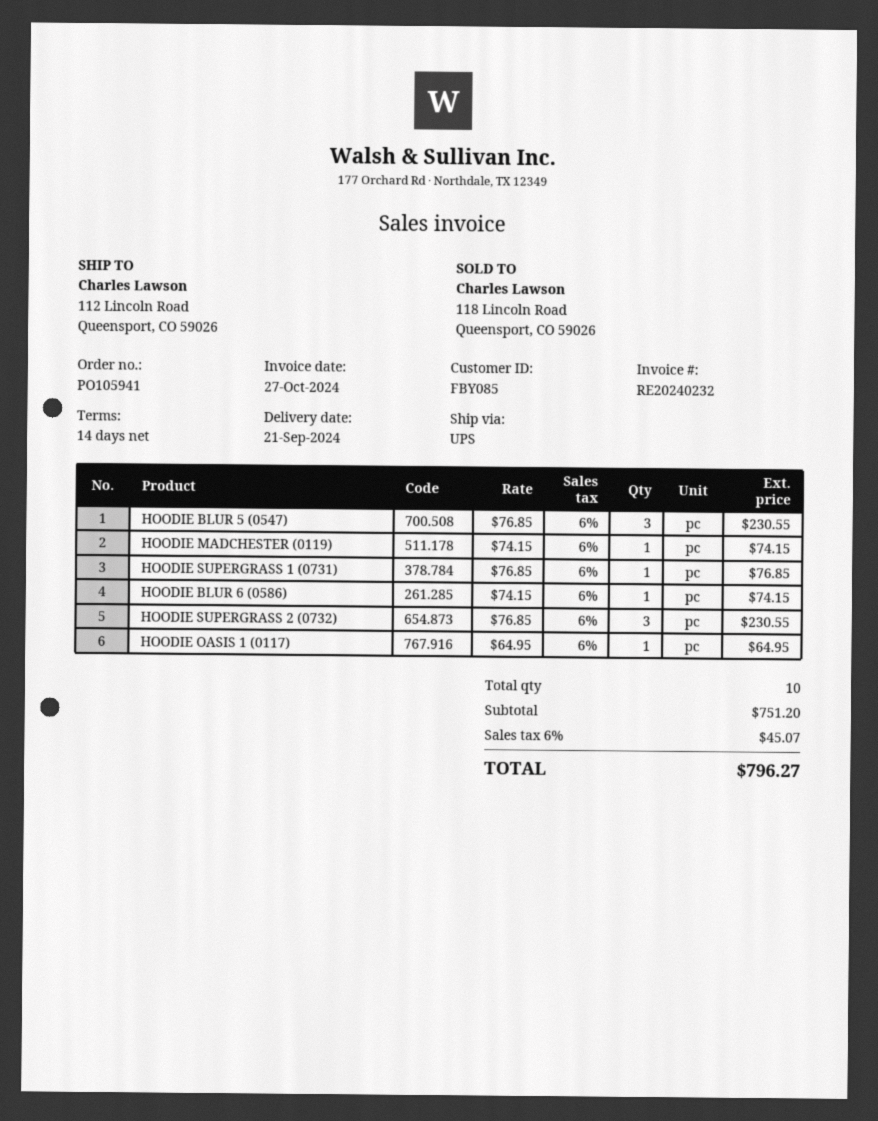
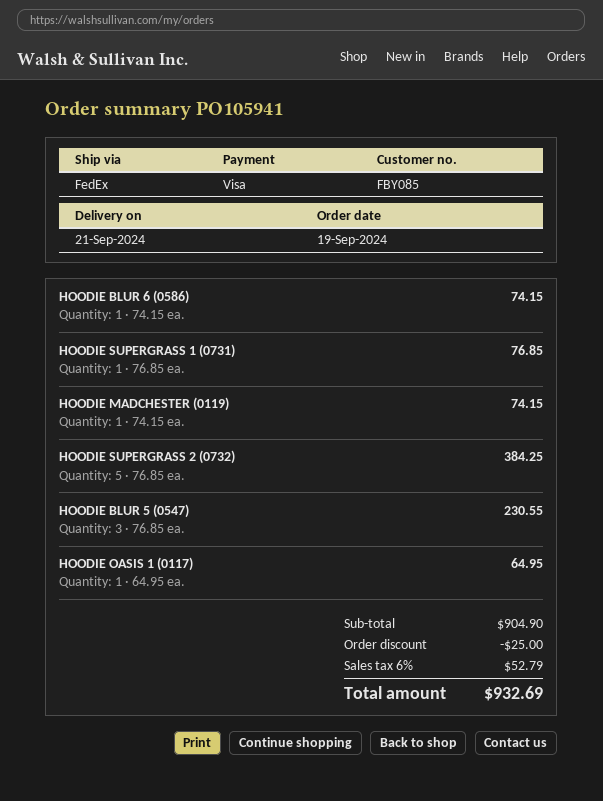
shipping method: UPS -> FedEx
HOODIE SUPERGRASS 2 (0732): 3 x 76.85 = 230.55 -> 5 x 76.85 = 384.25
subtotal: 751.20 -> 904.90
discount: none -> 25.00
tax: 6% = 45.07 -> 6% = 52.79
total: 796.27 -> 932.69

